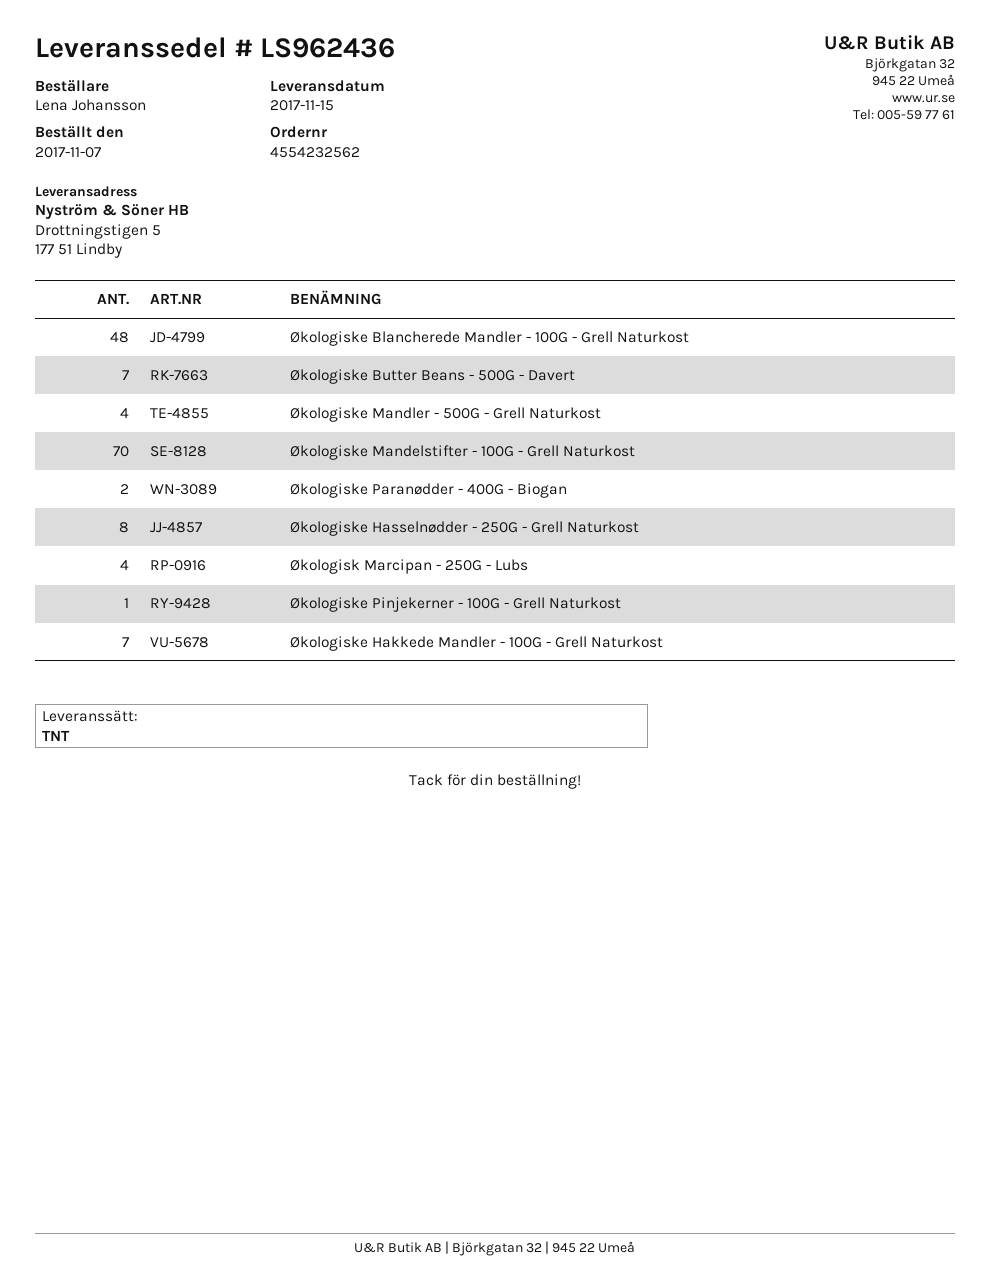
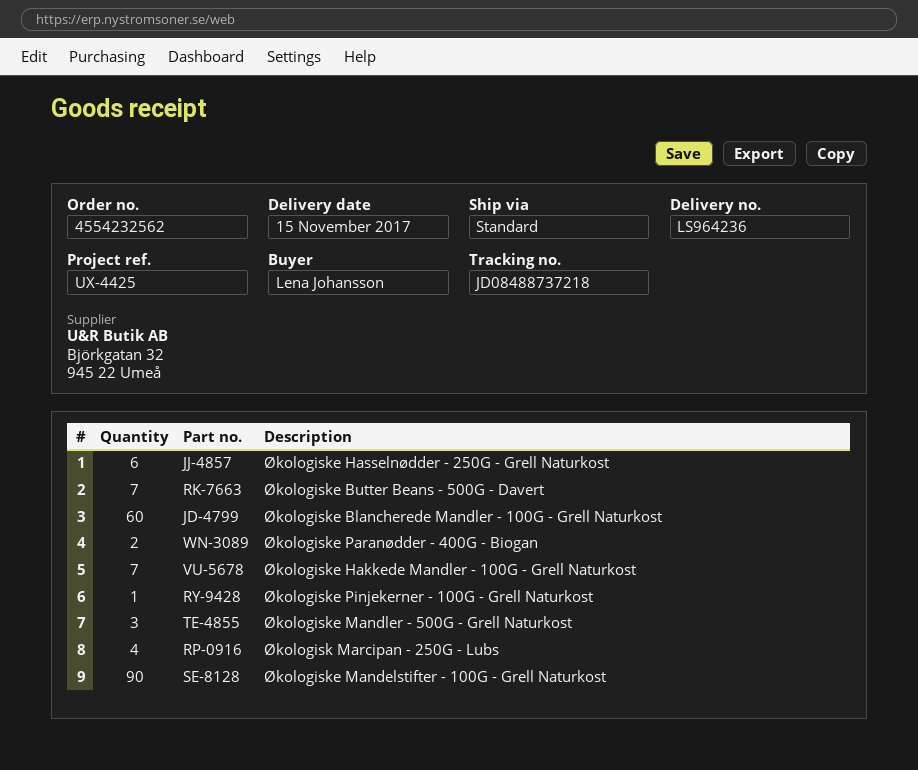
delivery note number: LS962436 -> LS964236
shipping method: TNT -> standard
Økologiske Blancherede Mandler - 100G - Grell Naturkost: 48 -> 60
Økologiske Mandler - 500G - Grell Naturkost: 4 -> 3
Økologiske Mandelstifter - 100G - Grell Naturkost: 70 -> 90
Økologiske Hasselnødder - 250G - Grell Naturkost: 8 -> 6

